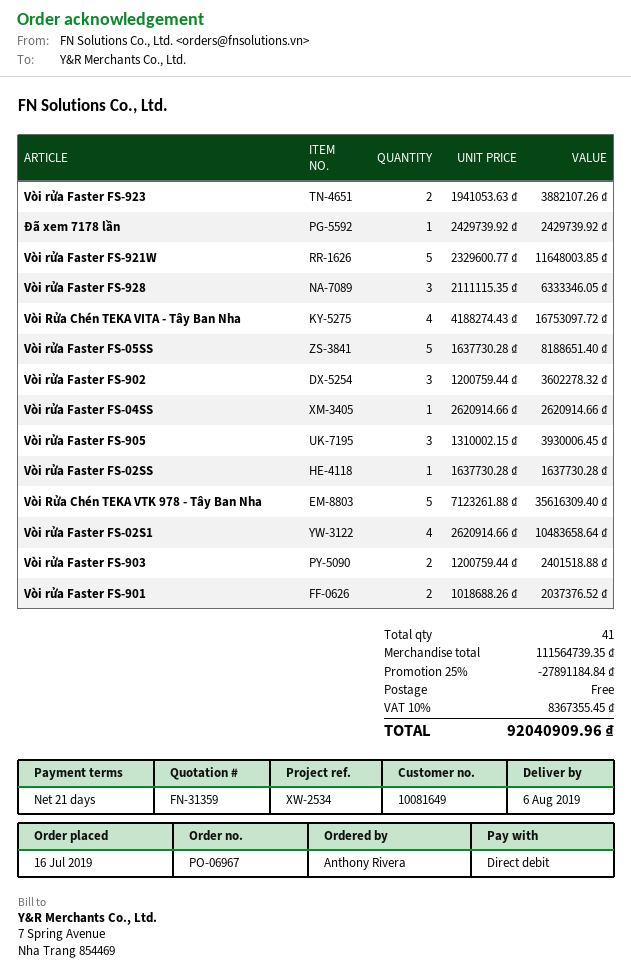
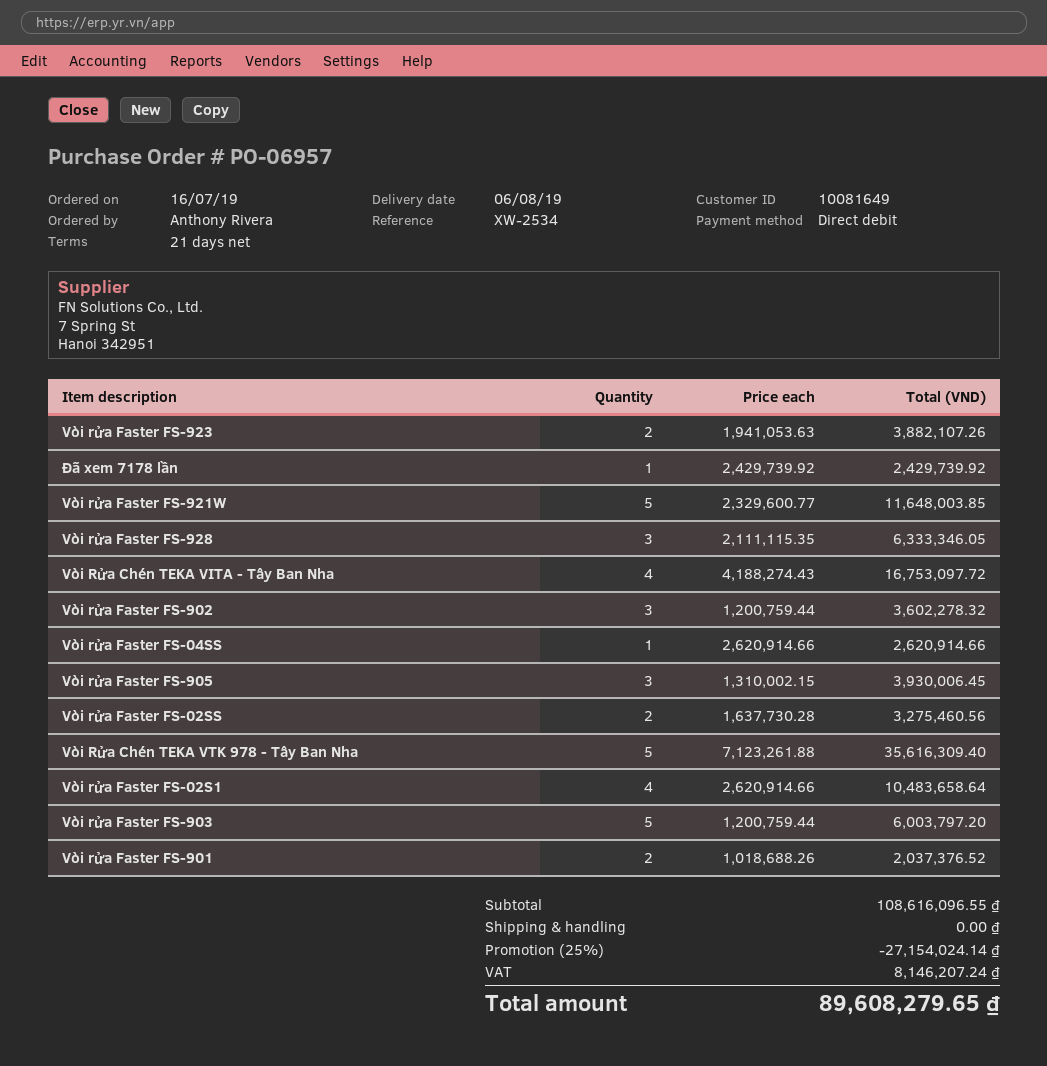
order number: PO-06967 -> PO-06957
Vòi rửa Faster FS-05SS: 5 x 1637730.28 = 8188651.40 -> none
Vòi rửa Faster FS-02SS: 1 x 1637730.28 = 1637730.28 -> 2 x 1637730.28 = 3275460.56
Vòi rửa Faster FS-903: 2 x 1200759.44 = 2401518.88 -> 5 x 1200759.44 = 6003797.20
subtotal: 111564739.35 -> 108616096.55
discount: 25% = 27891184.84 -> 25% = 27154024.14
tax: 8367355.45 -> 8146207.24
total: 92040909.96 -> 89608279.65

